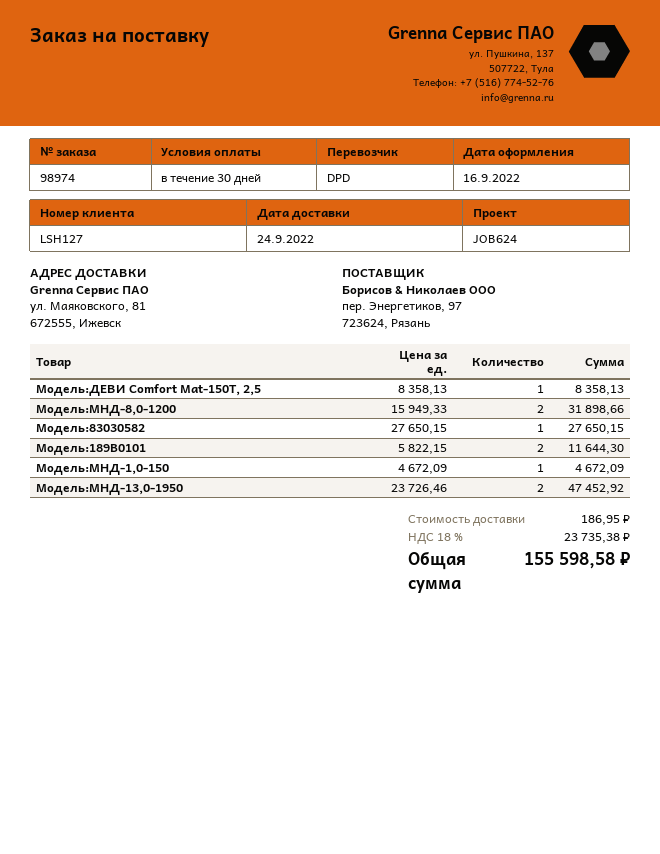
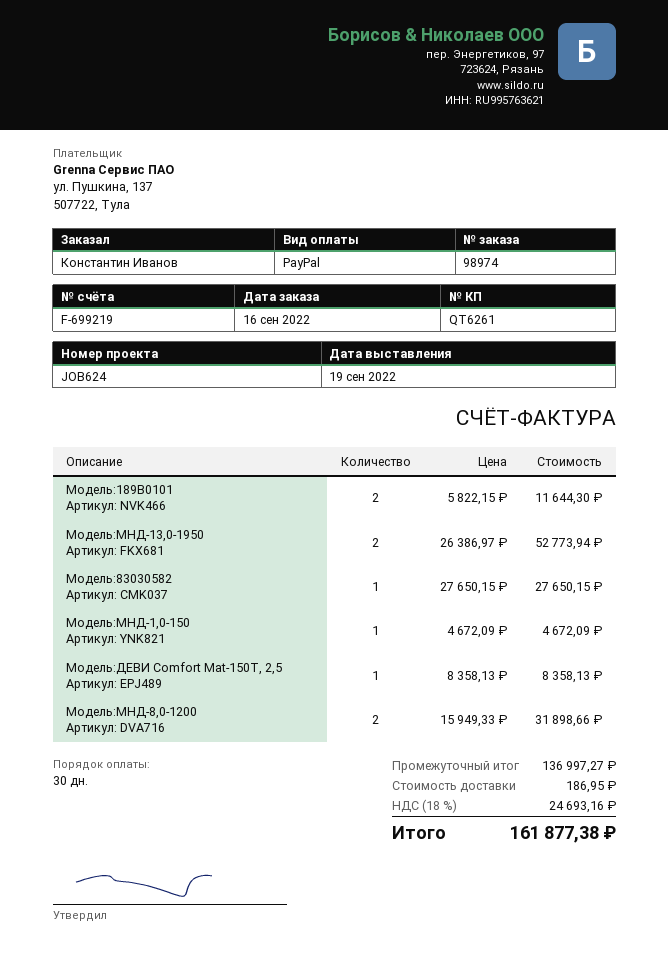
Модель:МНД-13,0-1950: 2 x 23726.46 = 47452.92 -> 2 x 26386.97 = 52773.94
tax: 18% = 23735.38 -> 18% = 24693.16
total: 155598.58 -> 161877.38

